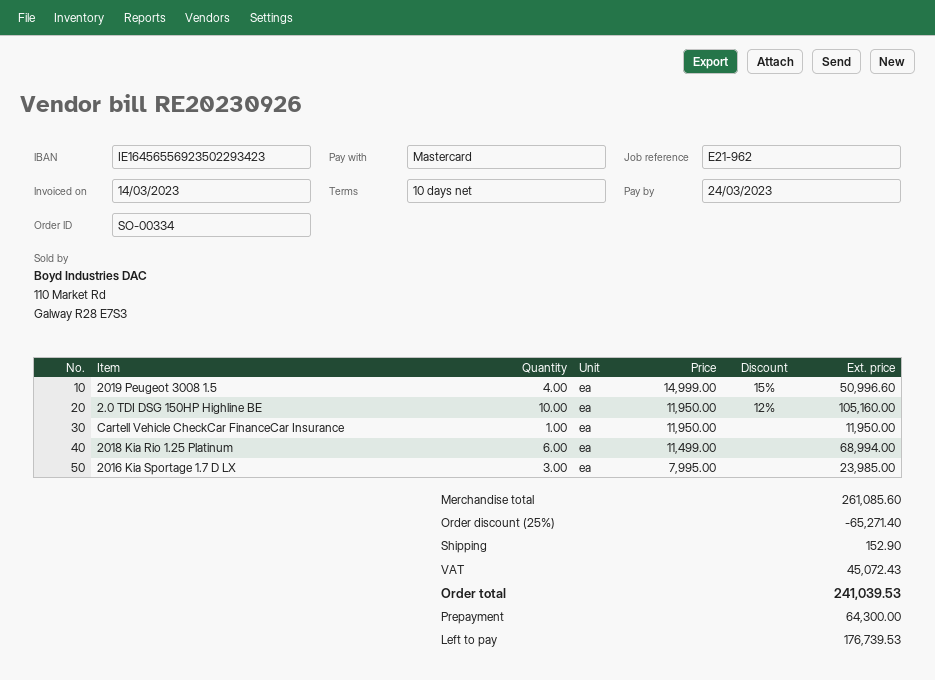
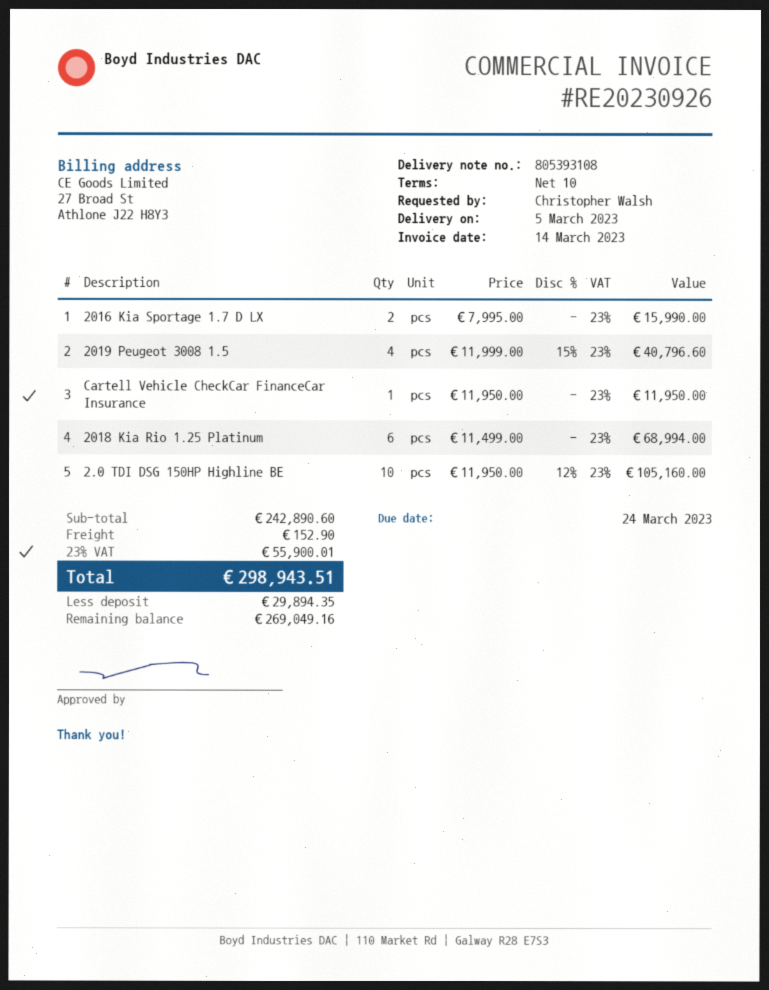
2019 Peugeot 3008 1.5: 4 x 14999.00 - 15% = 50996.60 -> 4 x 11999.00 - 15% = 40796.60
2016 Kia Sportage 1.7 D LX: 3 x 7995.00 = 23985.00 -> 2 x 7995.00 = 15990.00
subtotal: 261085.60 -> 242890.60
discount: 25% = 65271.40 -> none
tax: 45072.43 -> 55900.01
total: 241039.53 -> 298943.51
deposit: 64300.00 -> 29894.35
balance: 176739.53 -> 269049.16

